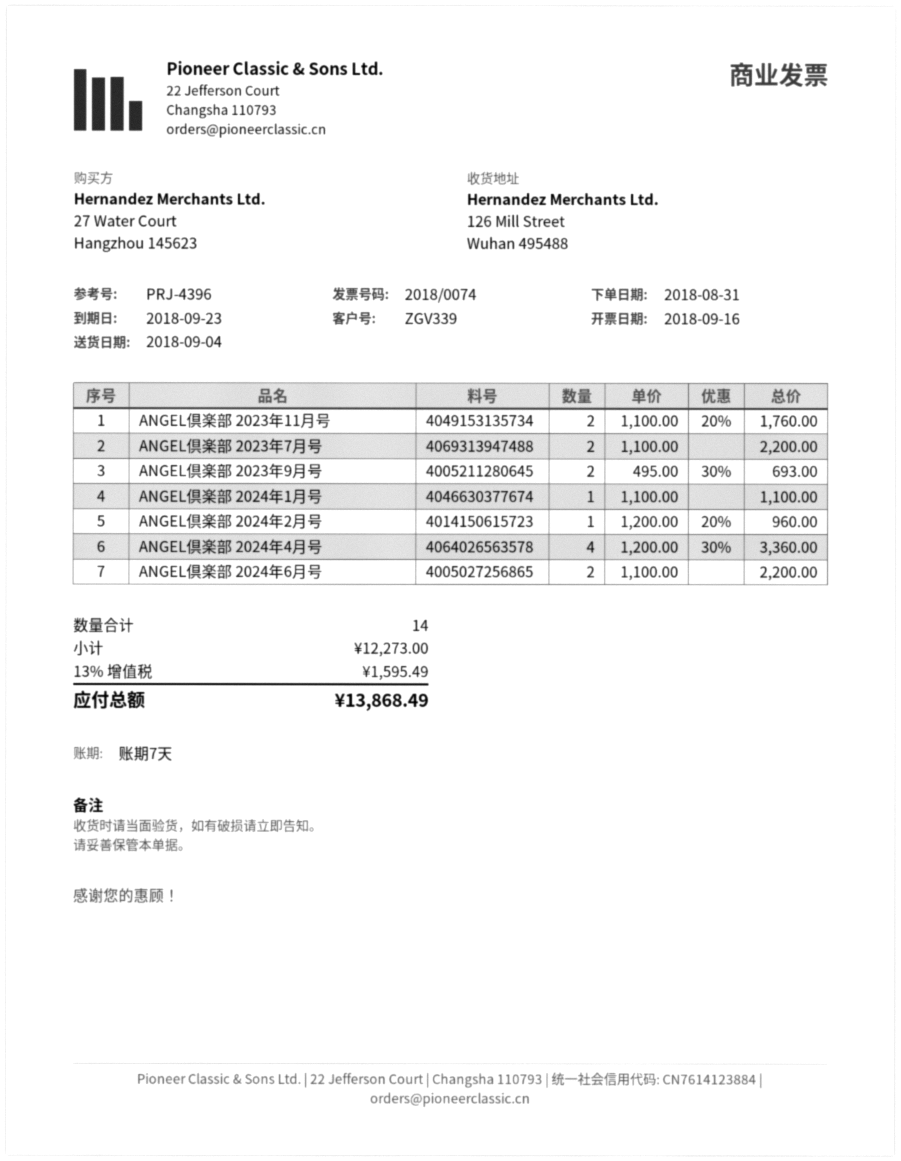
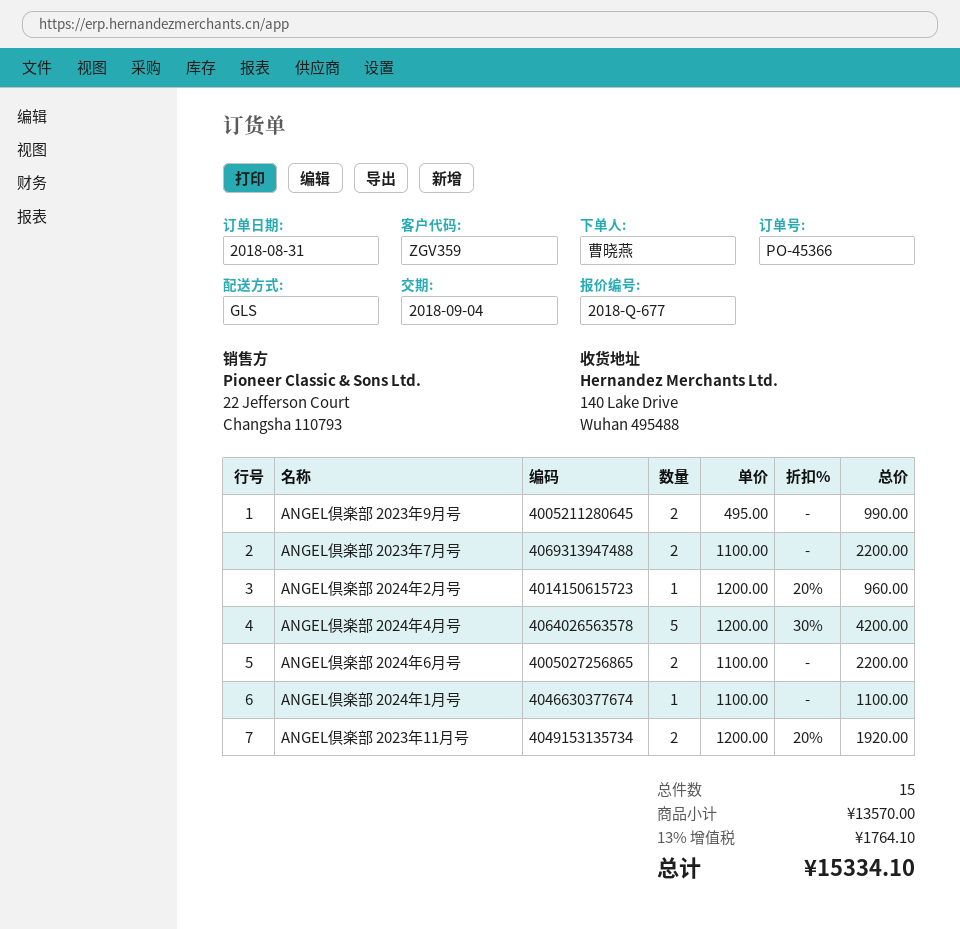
customer number: ZGV339 -> ZGV359
ship to: 126 Mill Street, Wuhan 495488 -> 140 Lake Drive, Wuhan 495488
ANGEL倶楽部 2023年11月号: 2 x 1100.00 - 20% = 1760.00 -> 2 x 1200.00 - 20% = 1920.00
ANGEL倶楽部 2023年9月号: 2 x 495.00 - 30% = 693.00 -> 2 x 495.00 = 990.00
ANGEL倶楽部 2024年4月号: 4 x 1200.00 - 30% = 3360.00 -> 5 x 1200.00 - 30% = 4200.00
total quantity: 14 -> 15
subtotal: 12273.00 -> 13570.00
tax: 13% = 1595.49 -> 13% = 1764.10
total: 13868.49 -> 15334.10

